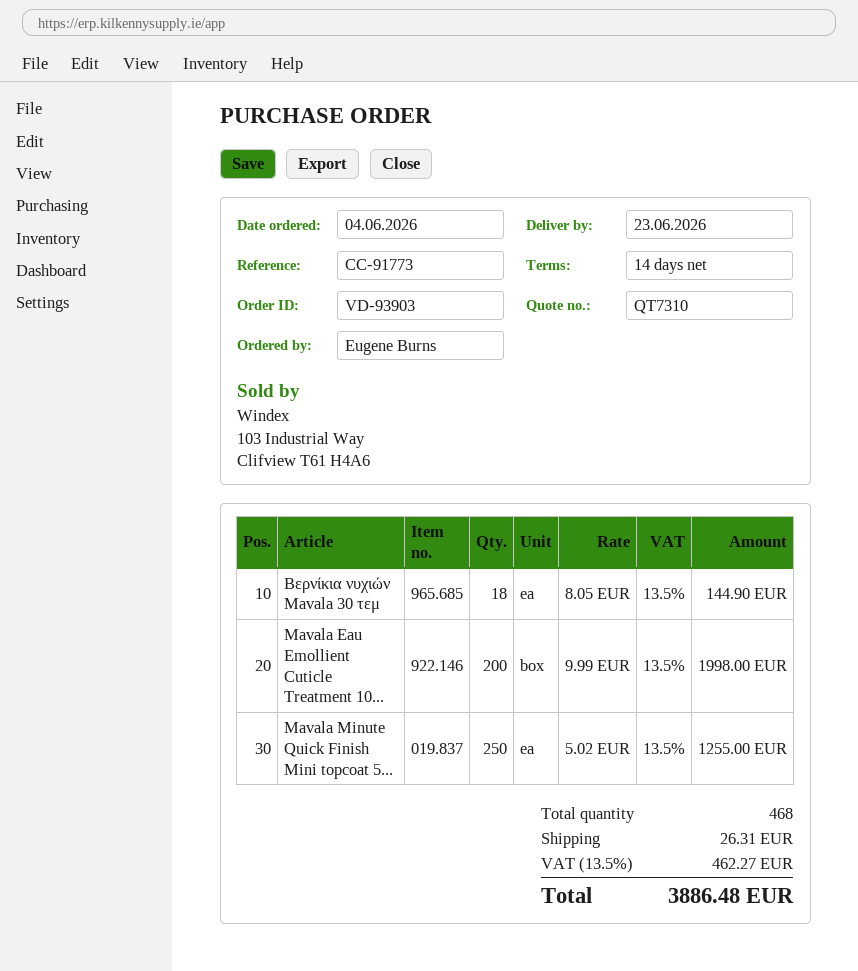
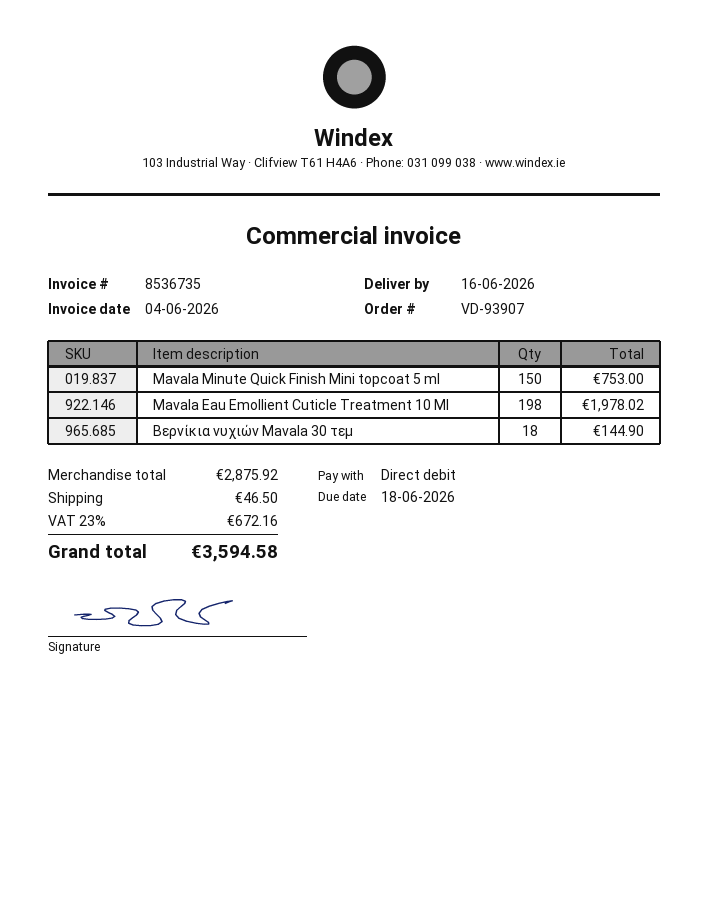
order number: VD-93903 -> VD-93907
delivery date: 2026-06-23 -> 2026-06-16
Mavala Eau Emollient Cuticle Treatment 10...: 200 for 1998.00 -> 198 for 1978.02
Mavala Minute Quick Finish Mini topcoat 5...: 250 for 1255.00 -> 150 for 753.00
shipping: 26.31 -> 46.50
tax: 13.5% = 462.27 -> 23% = 672.16
total: 3886.48 -> 3594.58

